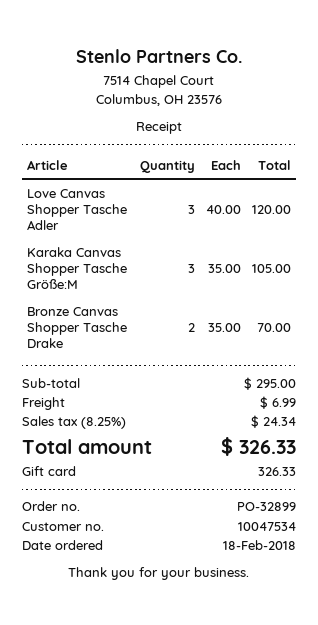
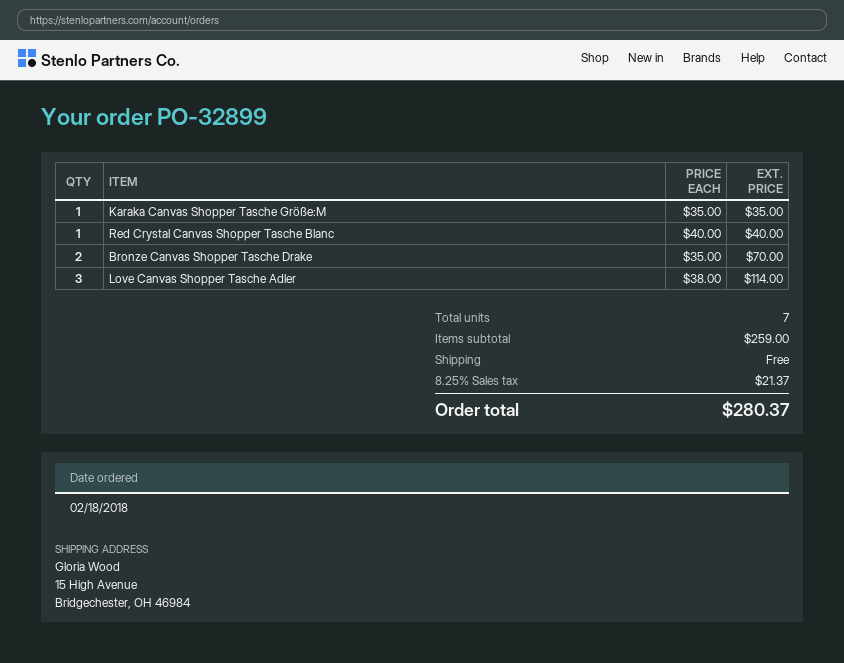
Love Canvas Shopper Tasche Adler: 3 x 40.00 = 120.00 -> 3 x 38.00 = 114.00
Karaka Canvas Shopper Tasche Größe:M: 3 x 35.00 = 105.00 -> 1 x 35.00 = 35.00
Red Crystal Canvas Shopper Tasche Blanc: none -> 1 x 40.00 = 40.00
subtotal: 295.00 -> 259.00
shipping: 6.99 -> 0.00
tax: 8.25% = 24.34 -> 8.25% = 21.37
total: 326.33 -> 280.37

